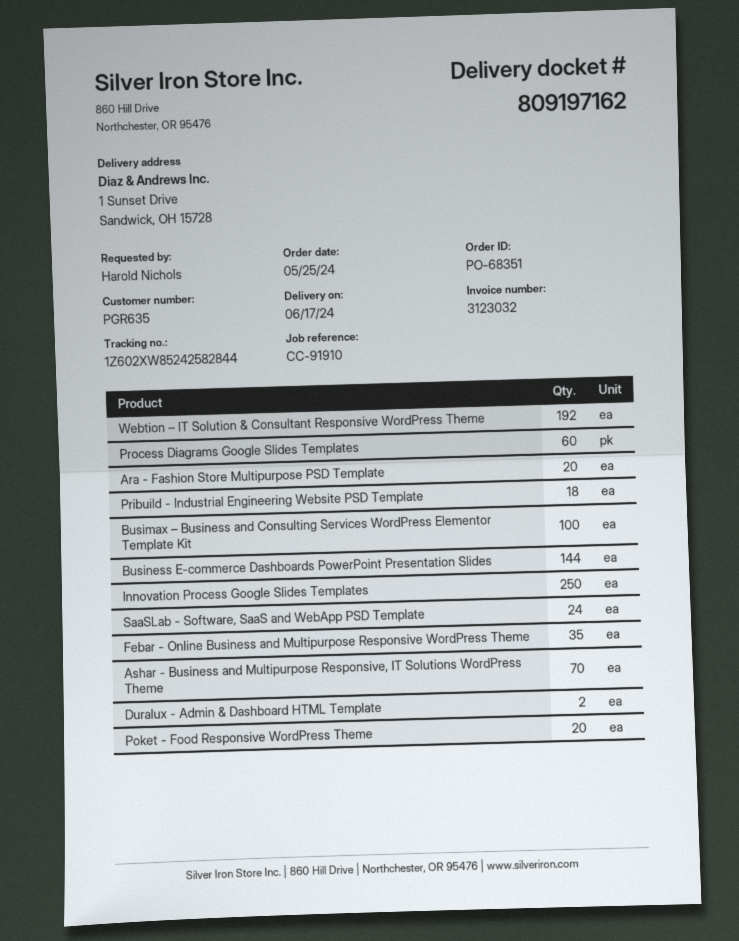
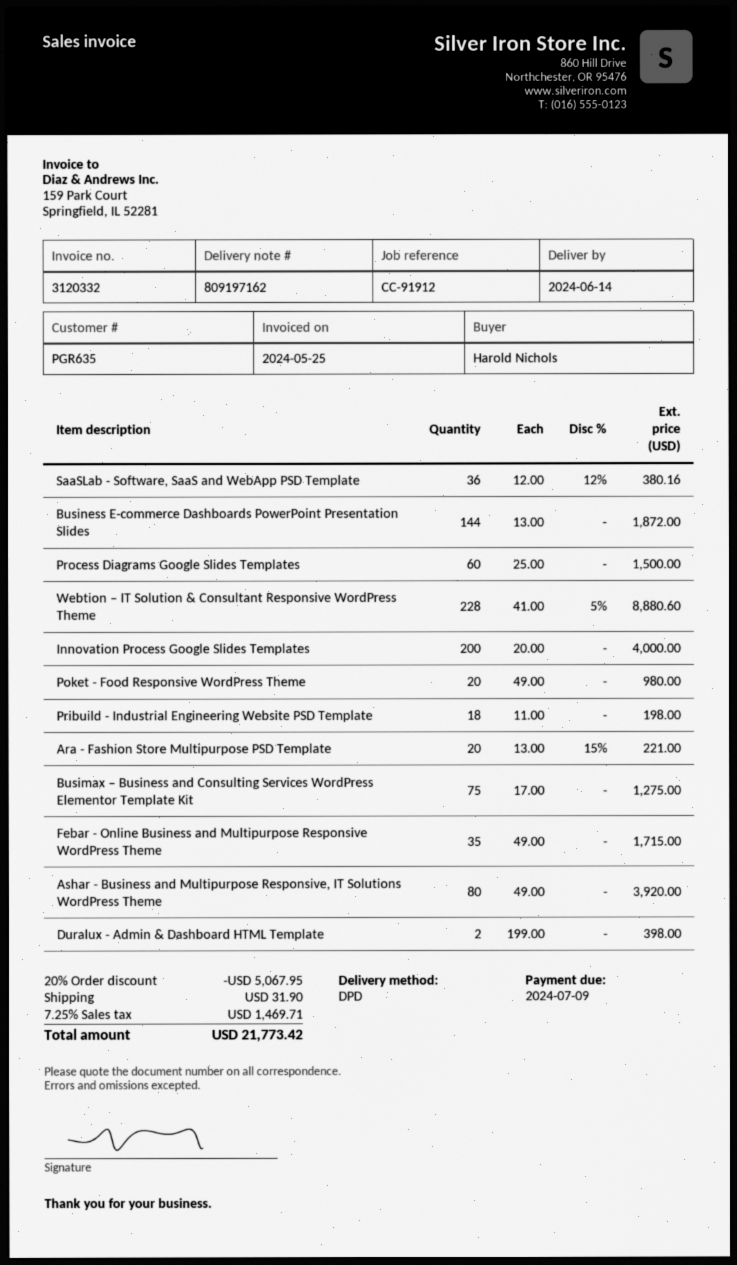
delivery date: 2024-06-17 -> 2024-06-14
invoice number: 3123032 -> 3120332
reference: CC-91910 -> CC-91912
Webtion – IT Solution & Consultant Responsive WordPress Theme: 192 -> 228
Busimax – Business and Consulting Services WordPress Elementor Template Kit: 100 -> 75
Innovation Process Google Slides Templates: 250 -> 200
SaaSLab - Software, SaaS and WebApp PSD Template: 24 -> 36
Ashar - Business and Multipurpose Responsive, IT Solutions WordPress Theme: 70 -> 80

